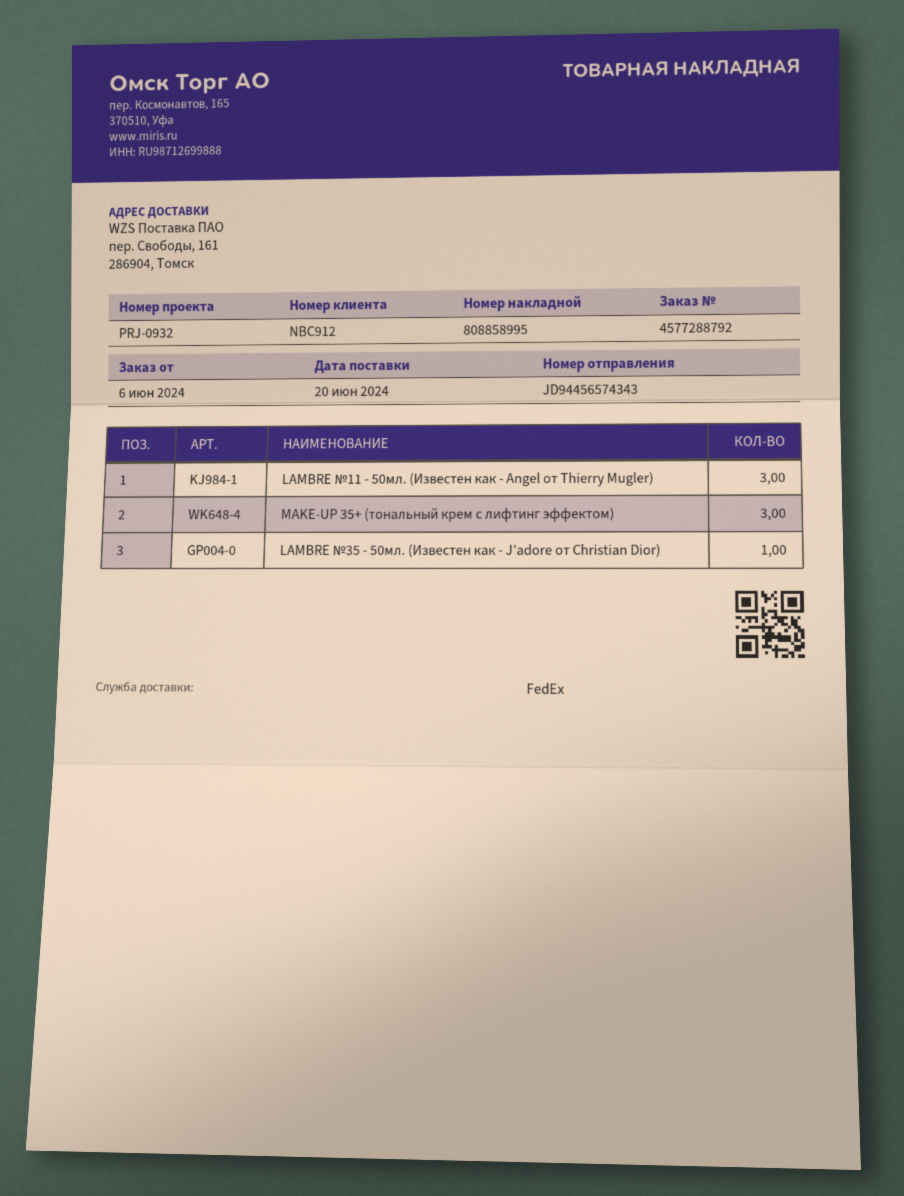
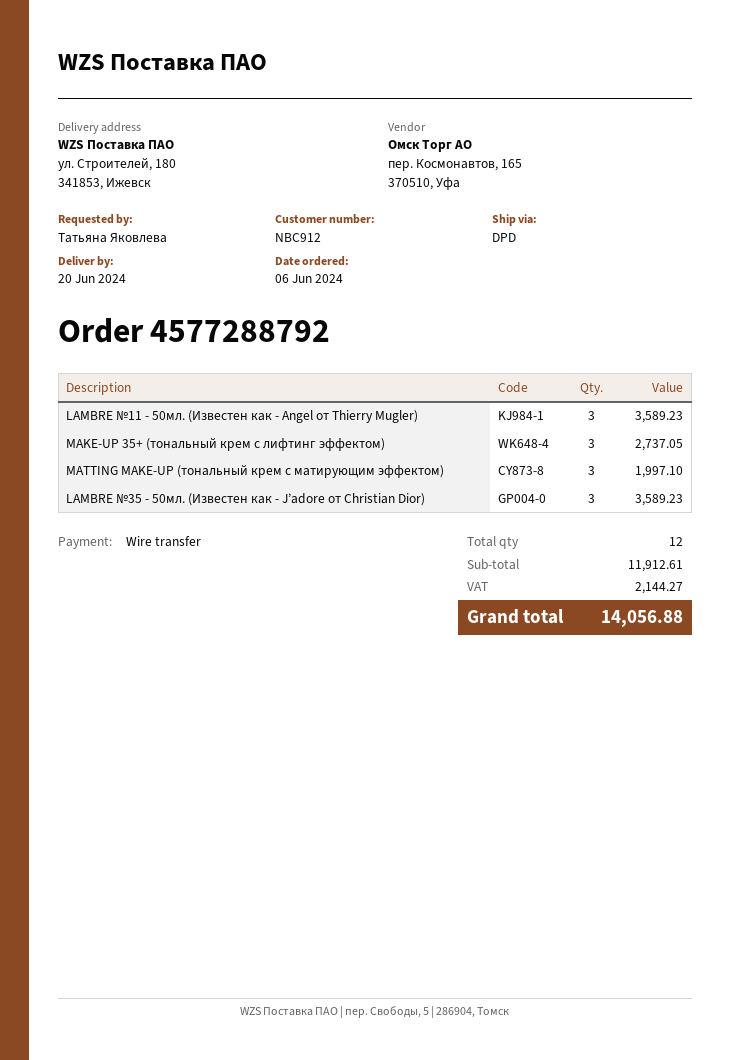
shipping method: FedEx -> DPD
ship to: пер. Свободы, 161, 286904, Томск -> ул. Строителей, 180, 341853, Ижевск
LAMBRE №35 - 50мл. (Известен как - J’adore от Christian Dior): 1 -> 3
MATTING MAKE-UP (тональный крем с матирующим эффектом): none -> 3

